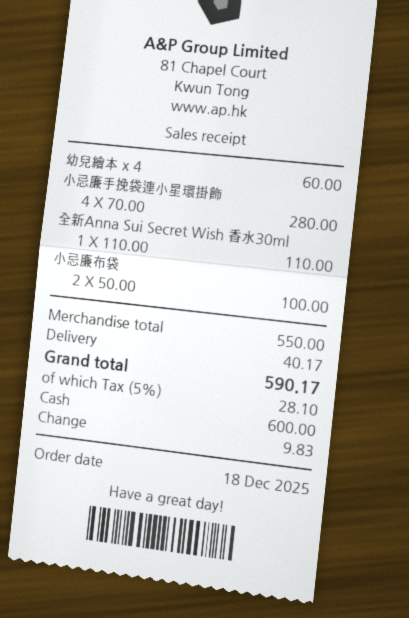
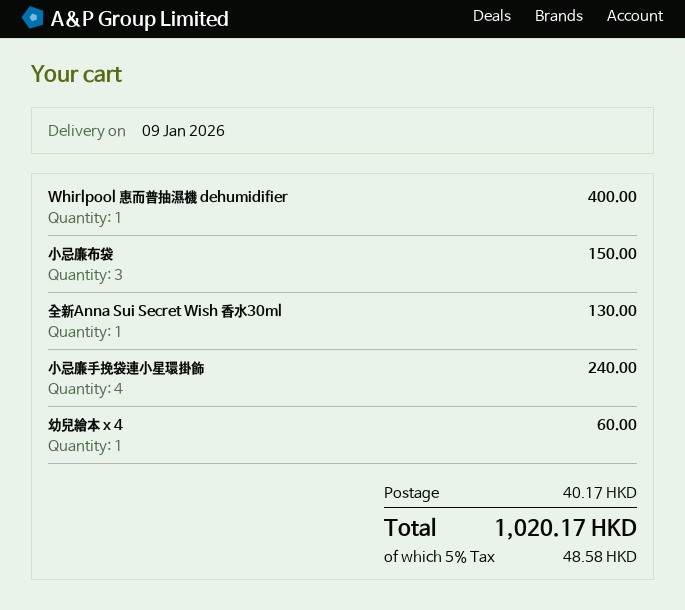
小忌廉手挽袋連小星環掛飾: 4 for 280.00 -> 4 for 240.00
全新Anna Sui Secret Wish 香水30ml: 1 for 110.00 -> 1 for 130.00
小忌廉布袋: 2 for 100.00 -> 3 for 150.00
Whirlpool 惠而普抽濕機 dehumidifier: none -> 1 for 400.00
tax: 5% = 28.10 -> 5% = 48.58
total: 590.17 -> 1020.17

